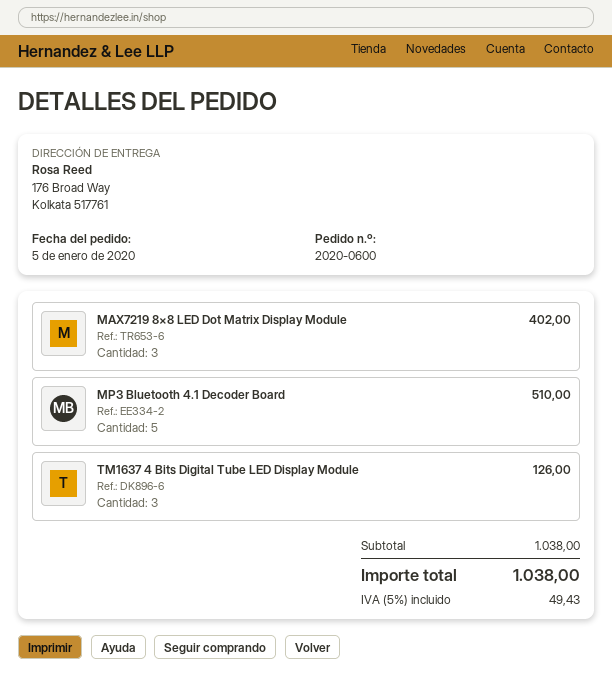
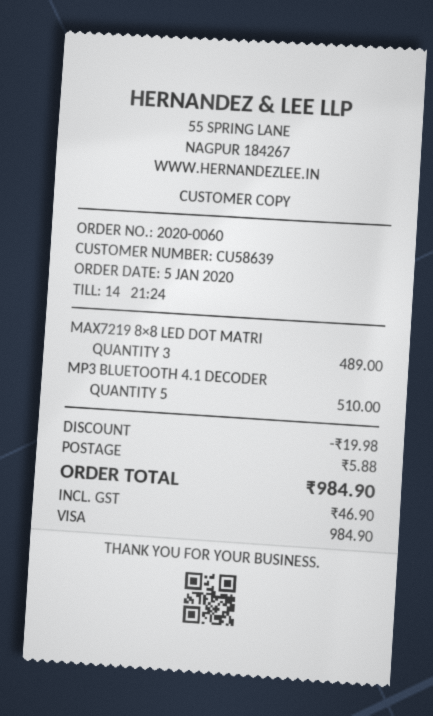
order number: 2020-0600 -> 2020-0060
MAX7219 8×8 LED Dot Matrix Display Module: 3 for 402.00 -> 3 for 489.00
TM1637 4 Bits Digital Tube LED Display Module: 3 for 126.00 -> none
discount: none -> 19.98
shipping: none -> 5.88
tax: 49.43 -> 46.90
total: 1038.00 -> 984.90

